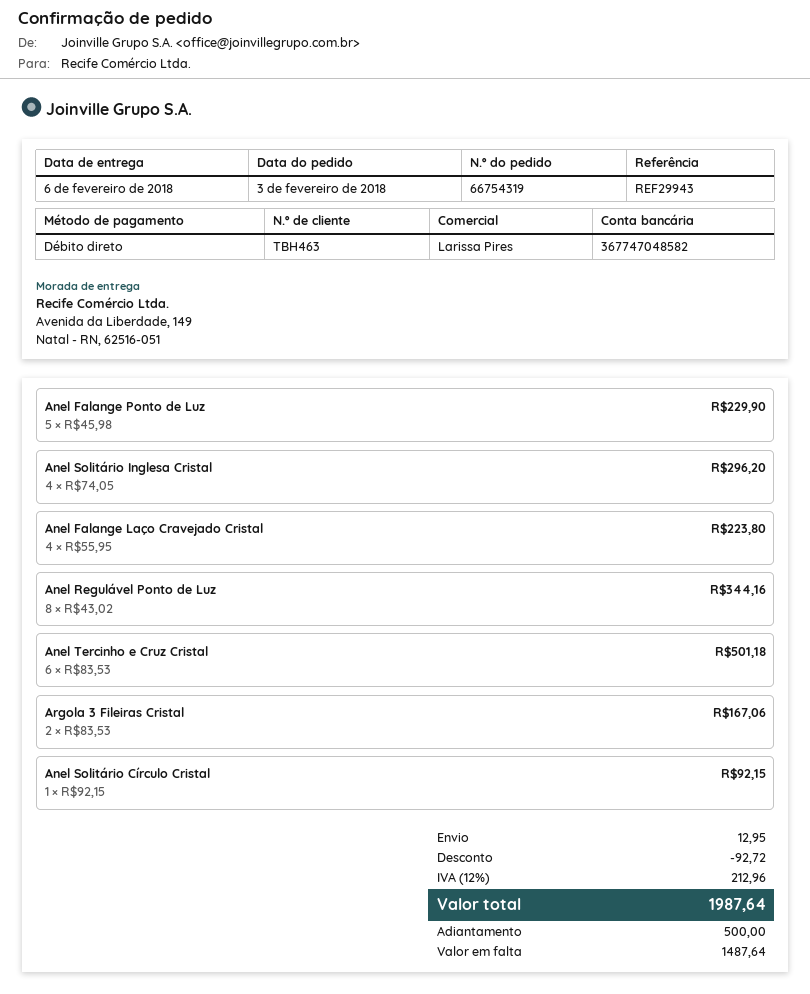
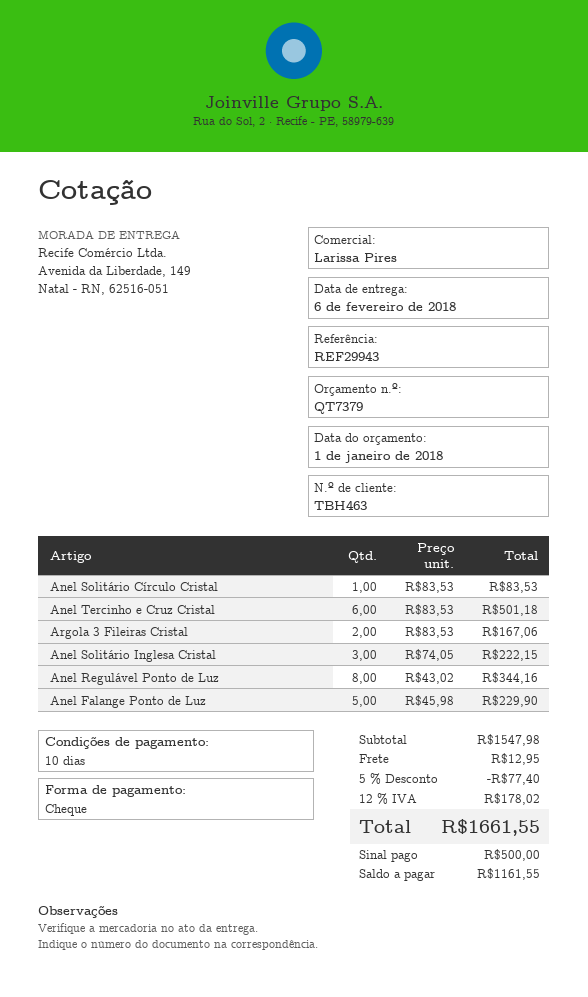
payment method: direct debit -> cheque
Anel Solitário Inglesa Cristal: 4 x 74.05 = 296.20 -> 3 x 74.05 = 222.15
Anel Falange Laço Cravejado Cristal: 4 x 55.95 = 223.80 -> none
Anel Solitário Círculo Cristal: 1 x 92.15 = 92.15 -> 1 x 83.53 = 83.53
discount: 92.72 -> 77.40
tax: 12% = 212.96 -> 12% = 178.02
total: 1987.64 -> 1661.55
balance: 1487.64 -> 1161.55

